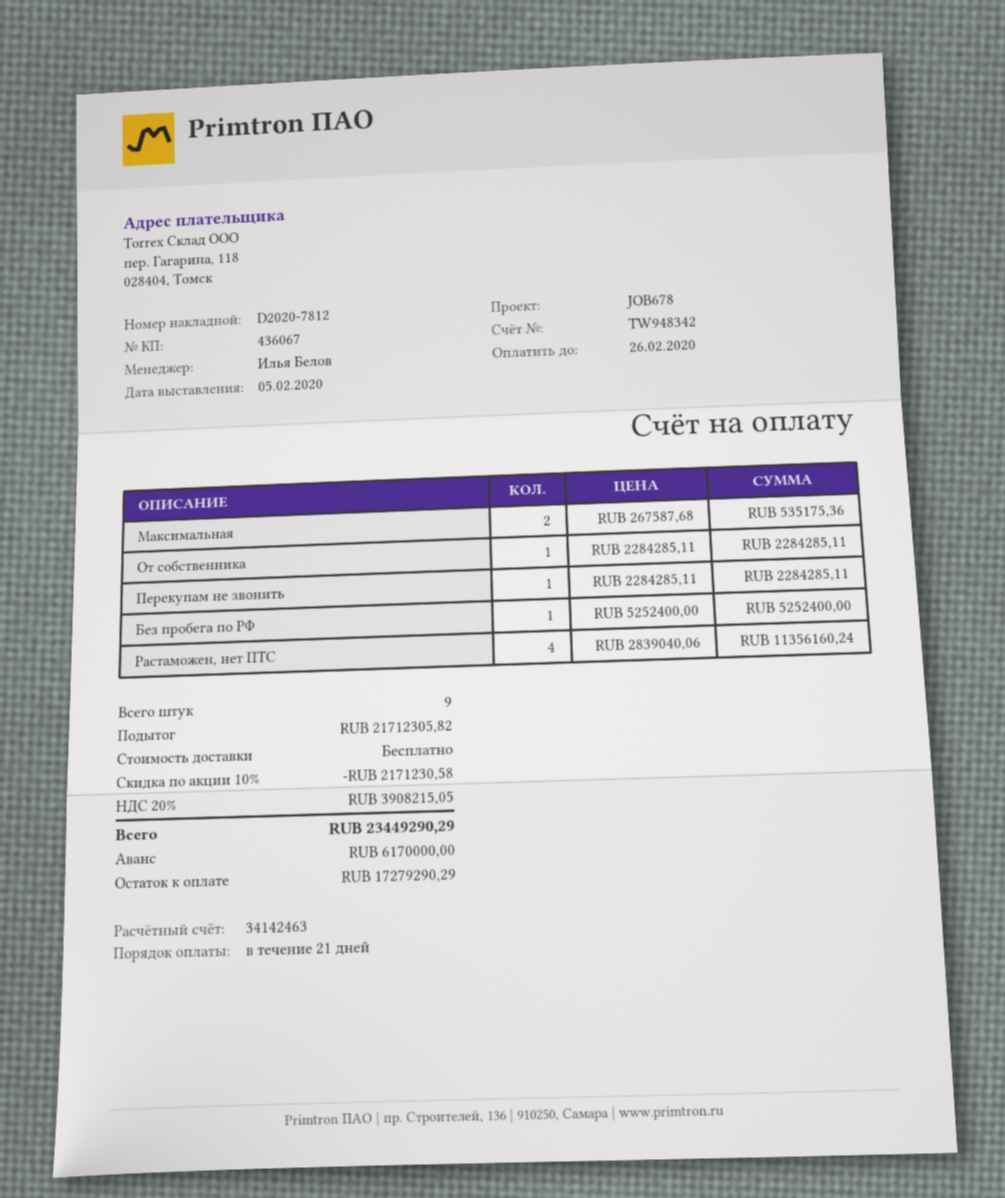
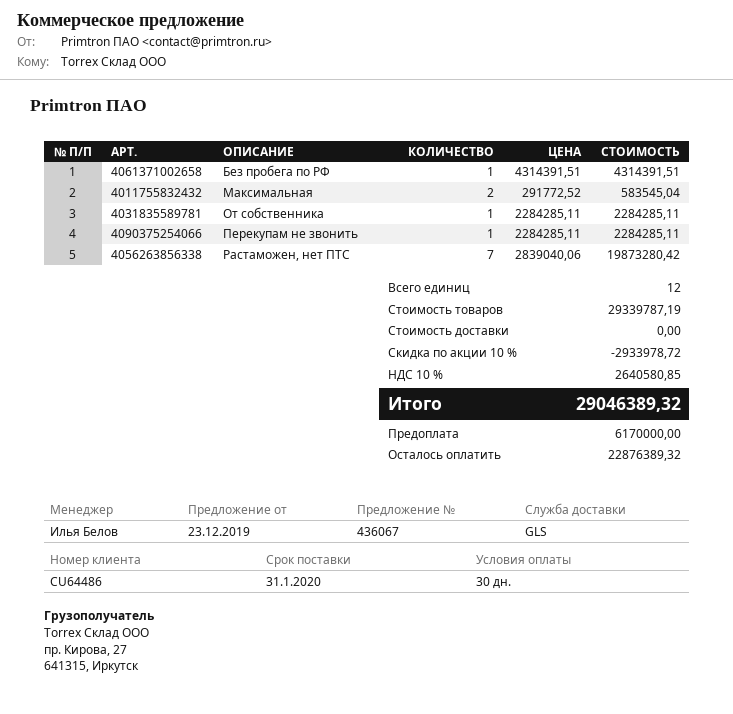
payment terms: 21 days -> 30 days
Максимальная: 2 x 267587.68 = 535175.36 -> 2 x 291772.52 = 583545.04
Без пробега по РФ: 1 x 5252400.00 = 5252400.00 -> 1 x 4314391.51 = 4314391.51
Растаможен, нет ПТС: 4 x 2839040.06 = 11356160.24 -> 7 x 2839040.06 = 19873280.42
total quantity: 9 -> 12
subtotal: 21712305.82 -> 29339787.19
discount: 10% = 2171230.58 -> 10% = 2933978.72
tax: 20% = 3908215.05 -> 10% = 2640580.85
total: 23449290.29 -> 29046389.32
balance: 17279290.29 -> 22876389.32

